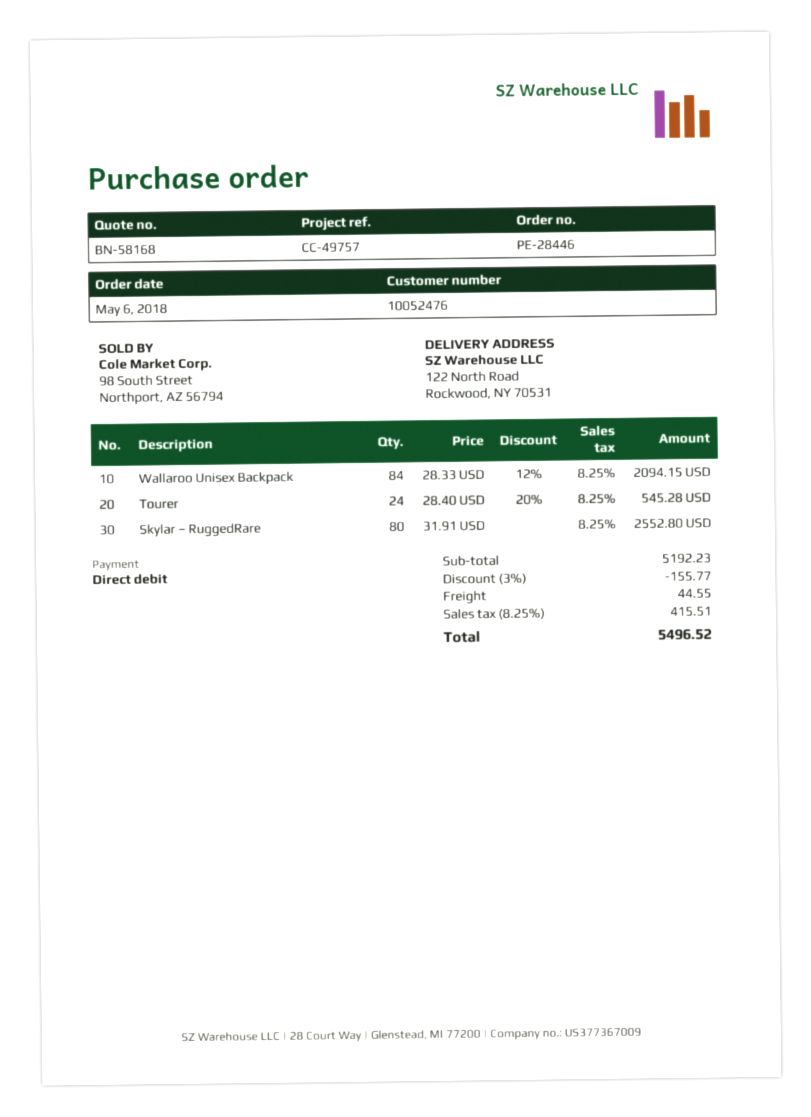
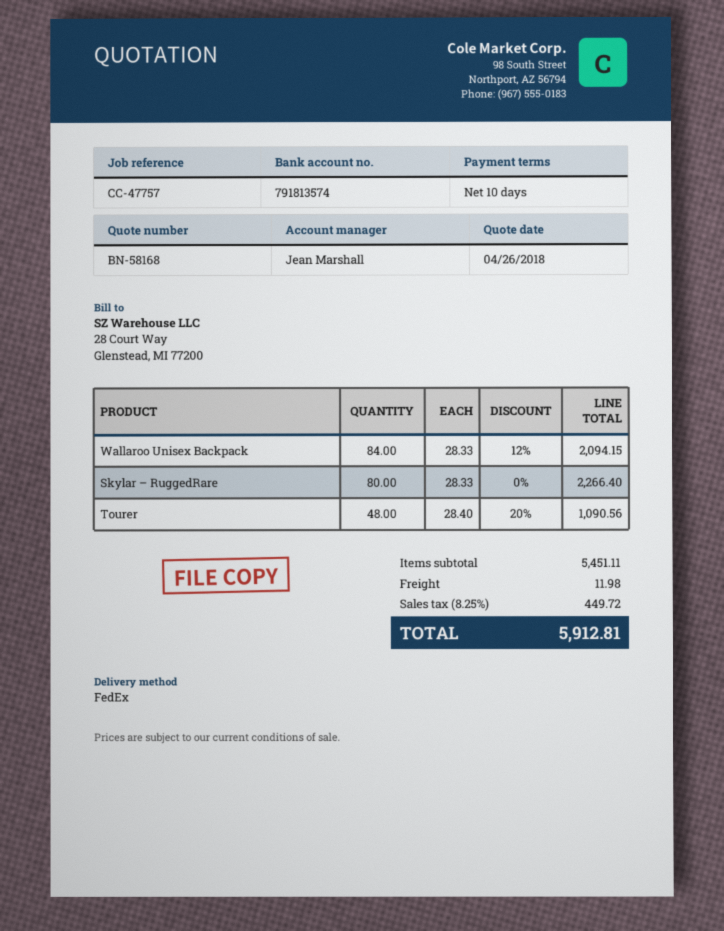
reference: CC-49757 -> CC-47757
Tourer: 24 x 28.40 - 20% = 545.28 -> 48 x 28.40 - 20% = 1090.56
Skylar – RuggedRare: 80 x 31.91 = 2552.80 -> 80 x 28.33 = 2266.40
subtotal: 5192.23 -> 5451.11
discount: 3% = 155.77 -> none
shipping: 44.55 -> 11.98
tax: 8.25% = 415.51 -> 8.25% = 449.72
total: 5496.52 -> 5912.81

